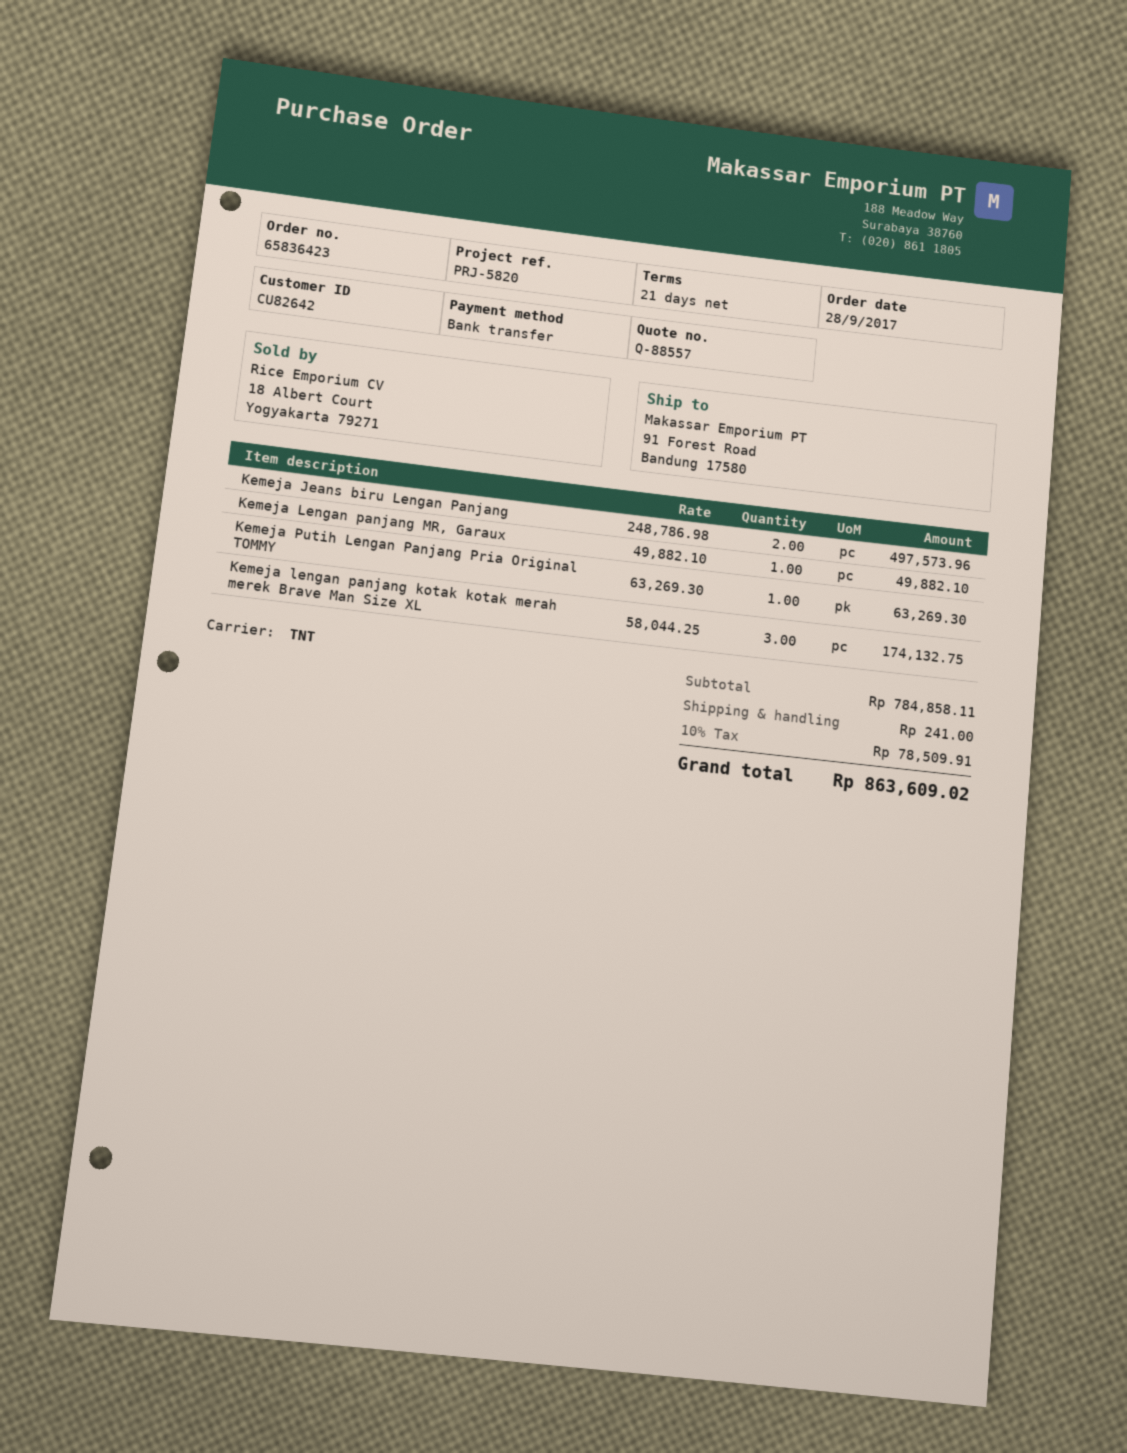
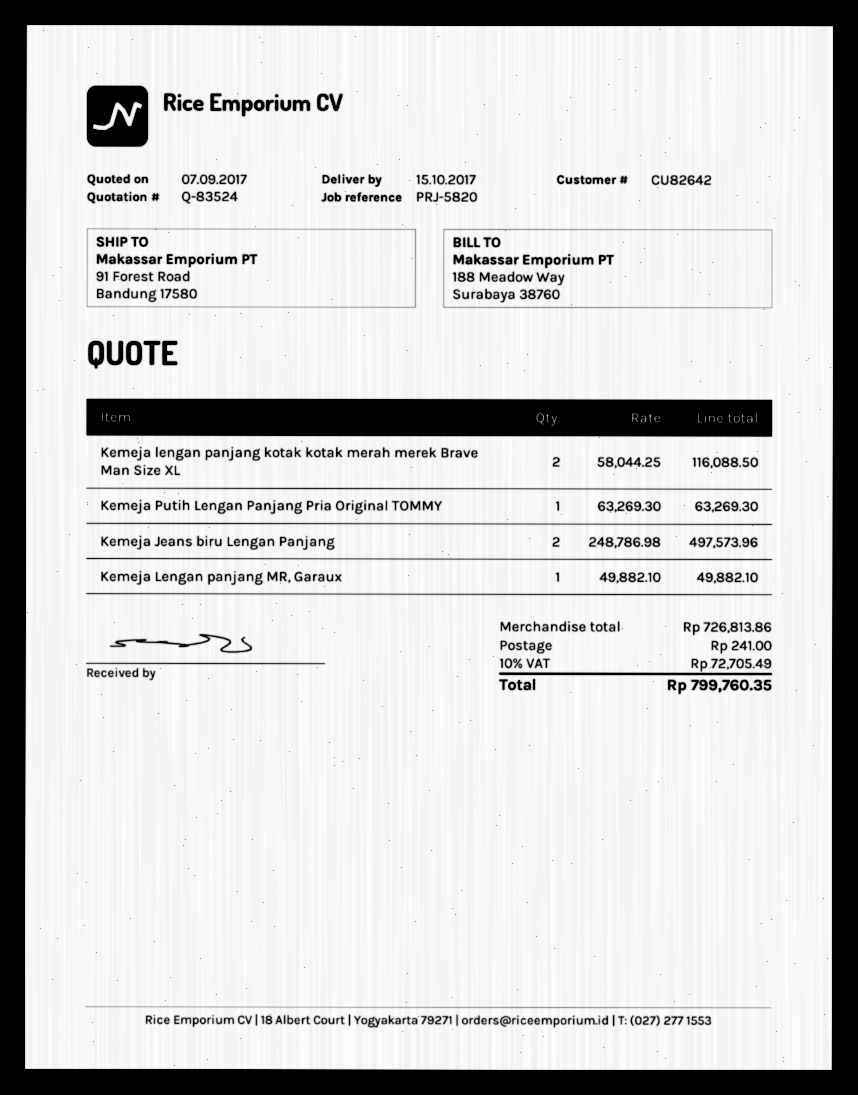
quote number: Q-88557 -> Q-83524
Kemeja lengan panjang kotak kotak merah merek Brave Man Size XL: 3 x 58044.25 = 174132.75 -> 2 x 58044.25 = 116088.50
subtotal: 784858.11 -> 726813.86
tax: 10% = 78509.91 -> 10% = 72705.49
total: 863609.02 -> 799760.35

